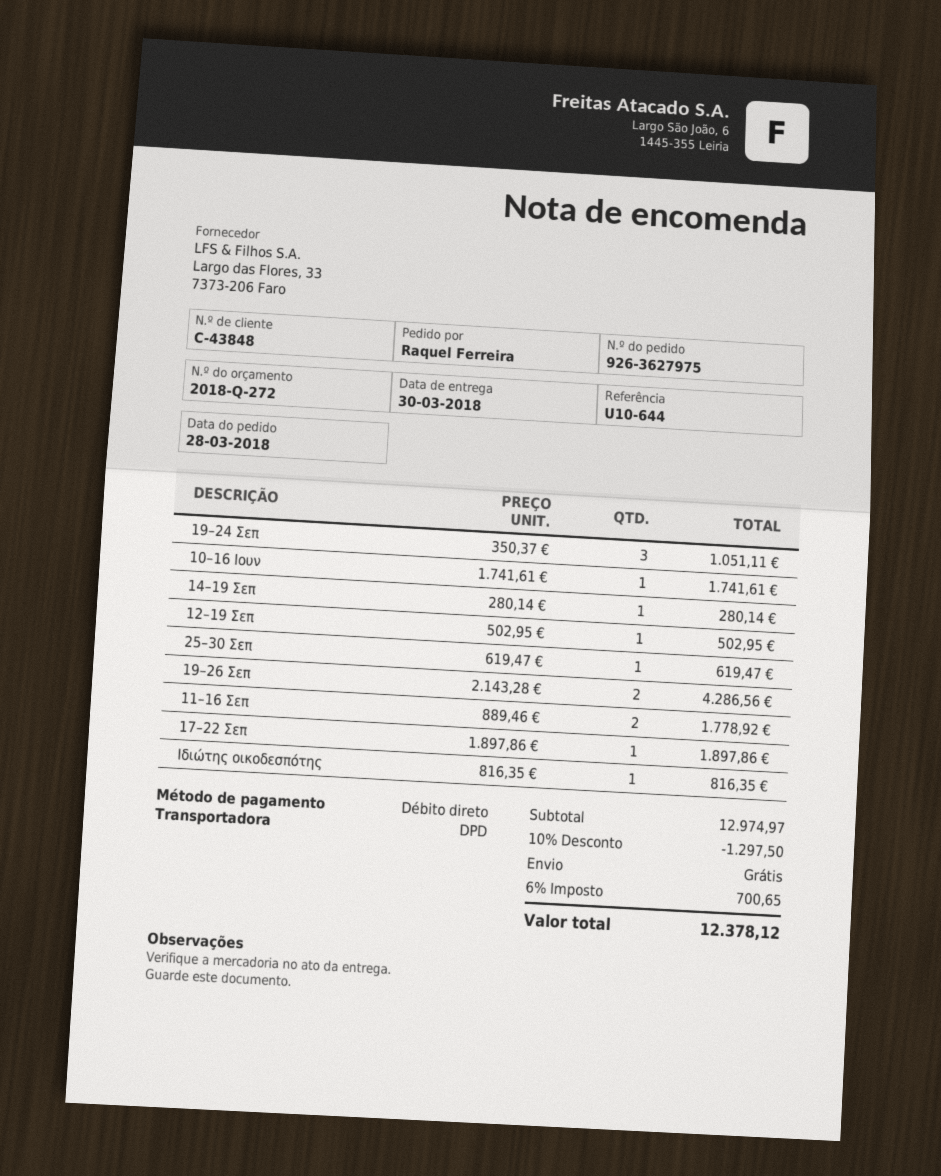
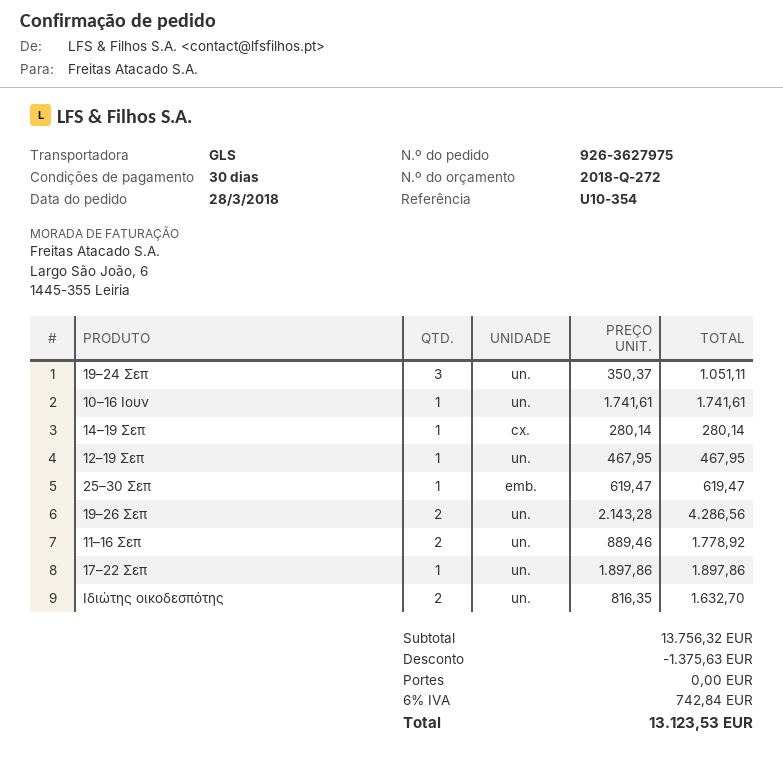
reference: U10-644 -> U10-354
shipping method: DPD -> GLS
12–19 Σεπ: 1 x 502.95 = 502.95 -> 1 x 467.95 = 467.95
Ιδιώτης οικοδεσπότης: 1 x 816.35 = 816.35 -> 2 x 816.35 = 1632.70
subtotal: 12974.97 -> 13756.32
discount: 1297.50 -> 1375.63
tax: 6% = 700.65 -> 6% = 742.84
total: 12378.12 -> 13123.53

